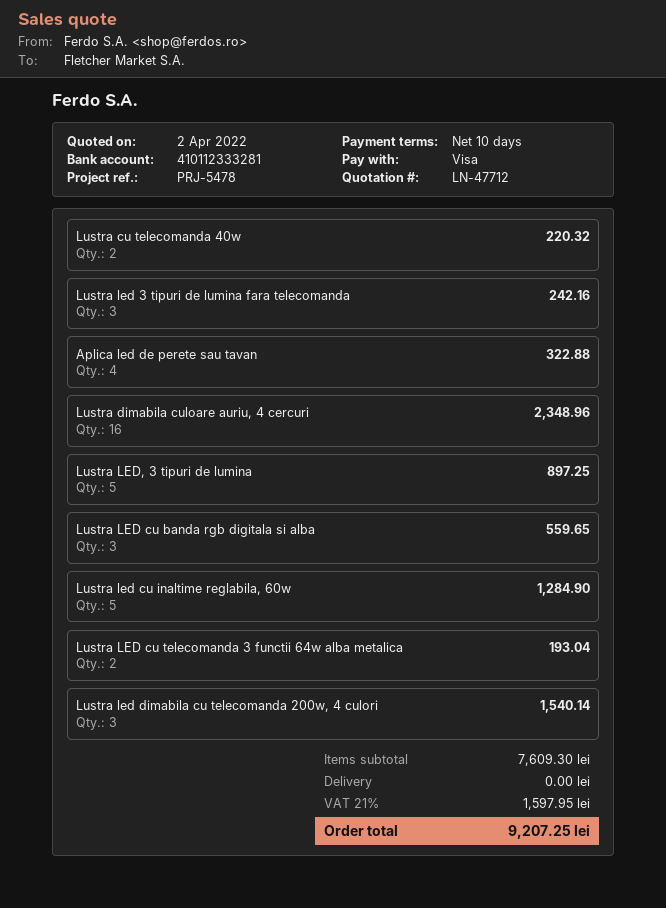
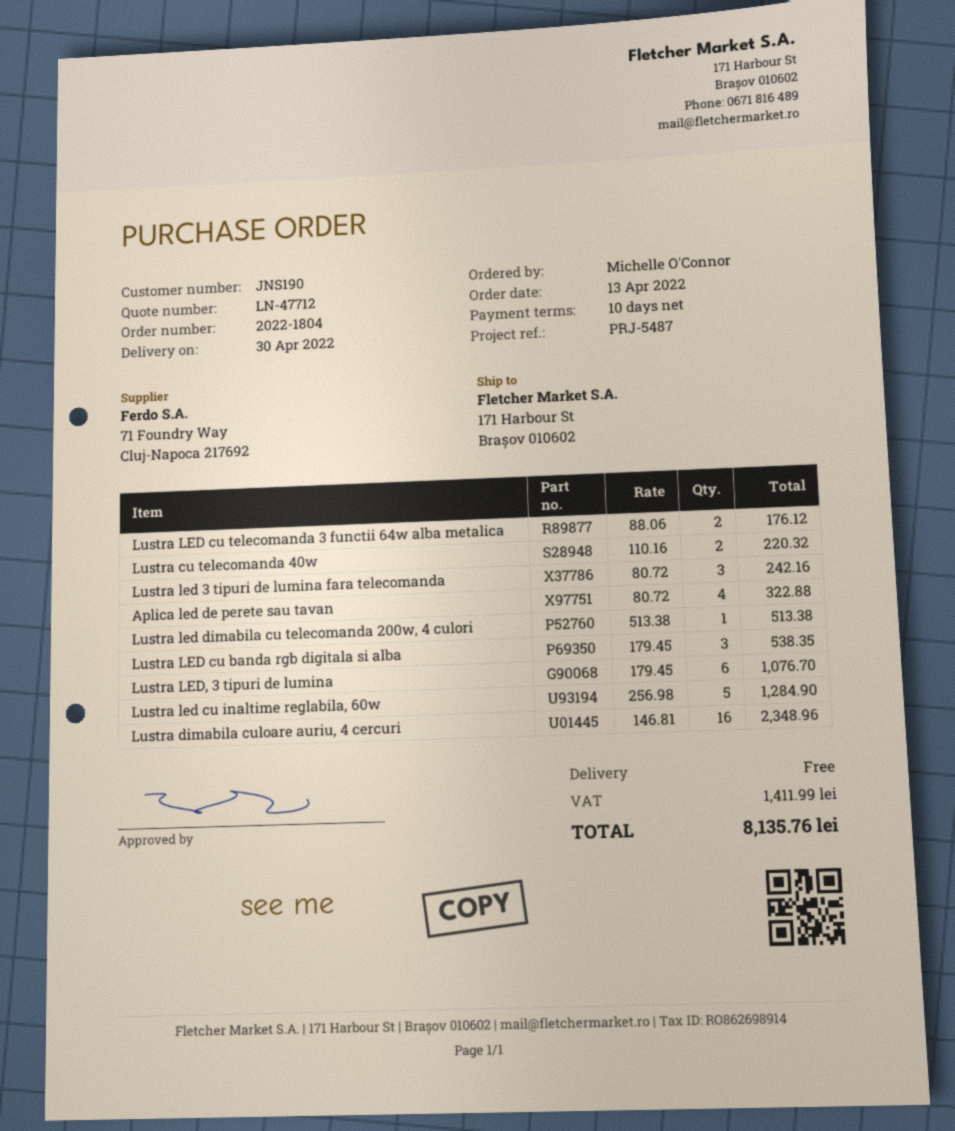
reference: PRJ-5478 -> PRJ-5487
Lustra LED, 3 tipuri de lumina: 5 for 897.25 -> 6 for 1076.70
Lustra LED cu banda rgb digitala si alba: 3 for 559.65 -> 3 for 538.35
Lustra LED cu telecomanda 3 functii 64w alba metalica: 2 for 193.04 -> 2 for 176.12
Lustra led dimabila cu telecomanda 200w, 4 culori: 3 for 1540.14 -> 1 for 513.38
tax: 1597.95 -> 1411.99
total: 9207.25 -> 8135.76

